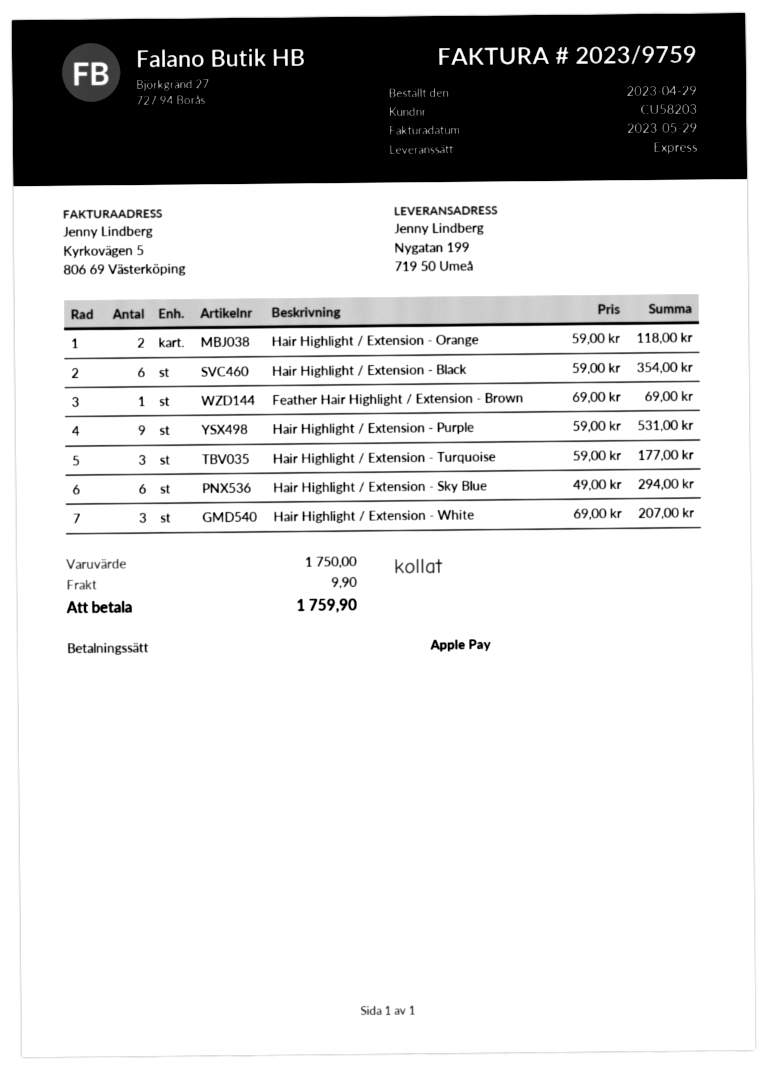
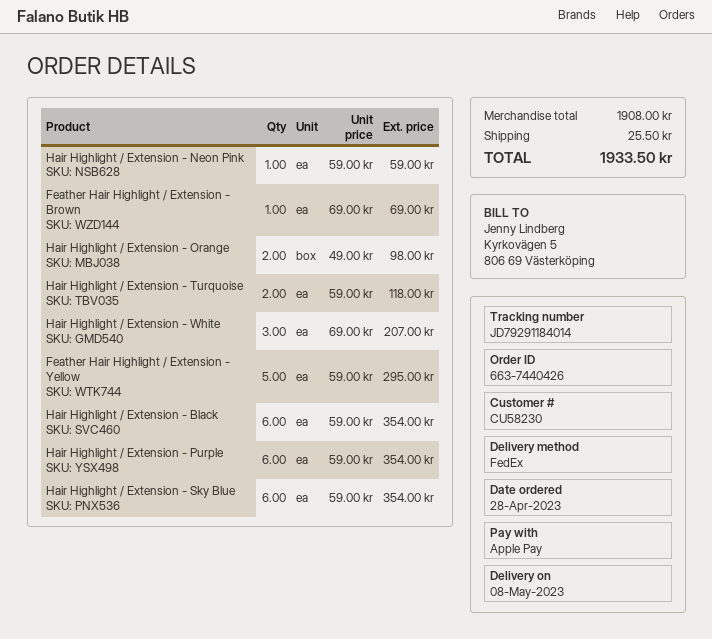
order date: 2023-04-29 -> 2023-04-28
customer number: CU58203 -> CU58230
shipping method: express -> FedEx
Hair Highlight / Extension - Orange: 2 x 59.00 = 118.00 -> 2 x 49.00 = 98.00
Hair Highlight / Extension - Purple: 9 x 59.00 = 531.00 -> 6 x 59.00 = 354.00
Hair Highlight / Extension - Turquoise: 3 x 59.00 = 177.00 -> 2 x 59.00 = 118.00
Hair Highlight / Extension - Sky Blue: 6 x 49.00 = 294.00 -> 6 x 59.00 = 354.00
Hair Highlight / Extension - Neon Pink: none -> 1 x 59.00 = 59.00
Feather Hair Highlight / Extension - Yellow: none -> 5 x 59.00 = 295.00
subtotal: 1750.00 -> 1908.00
shipping: 9.90 -> 25.50
total: 1759.90 -> 1933.50

